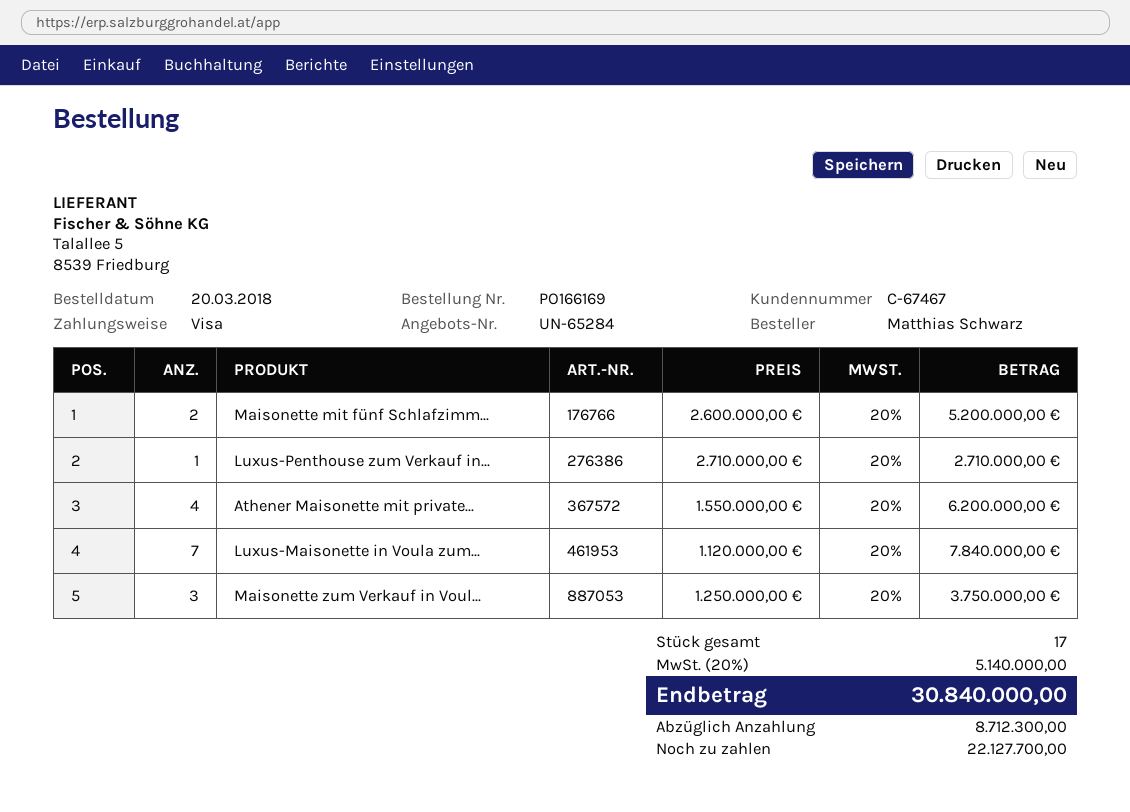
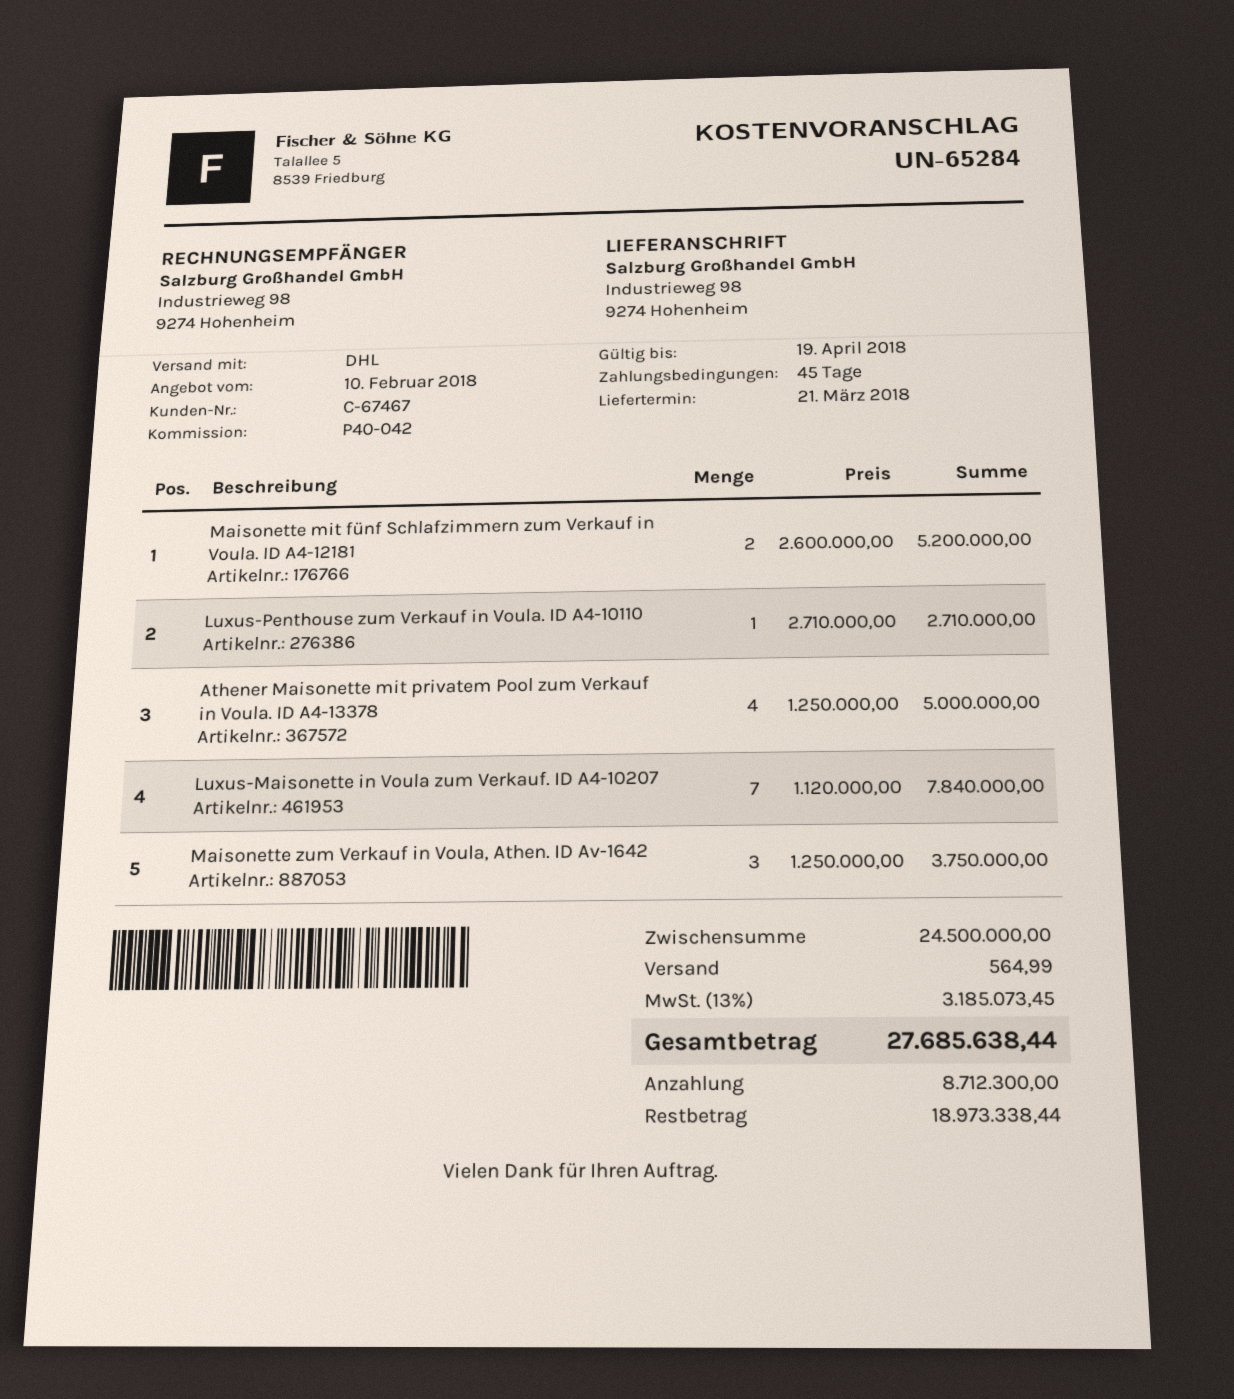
Athener Maisonette mit private...: 4 x 1550000.00 = 6200000.00 -> 4 x 1250000.00 = 5000000.00
shipping: none -> 564.99
tax: 20% = 5140000.00 -> 13% = 3185073.45
total: 30840000.00 -> 27685638.44
balance: 22127700.00 -> 18973338.44

